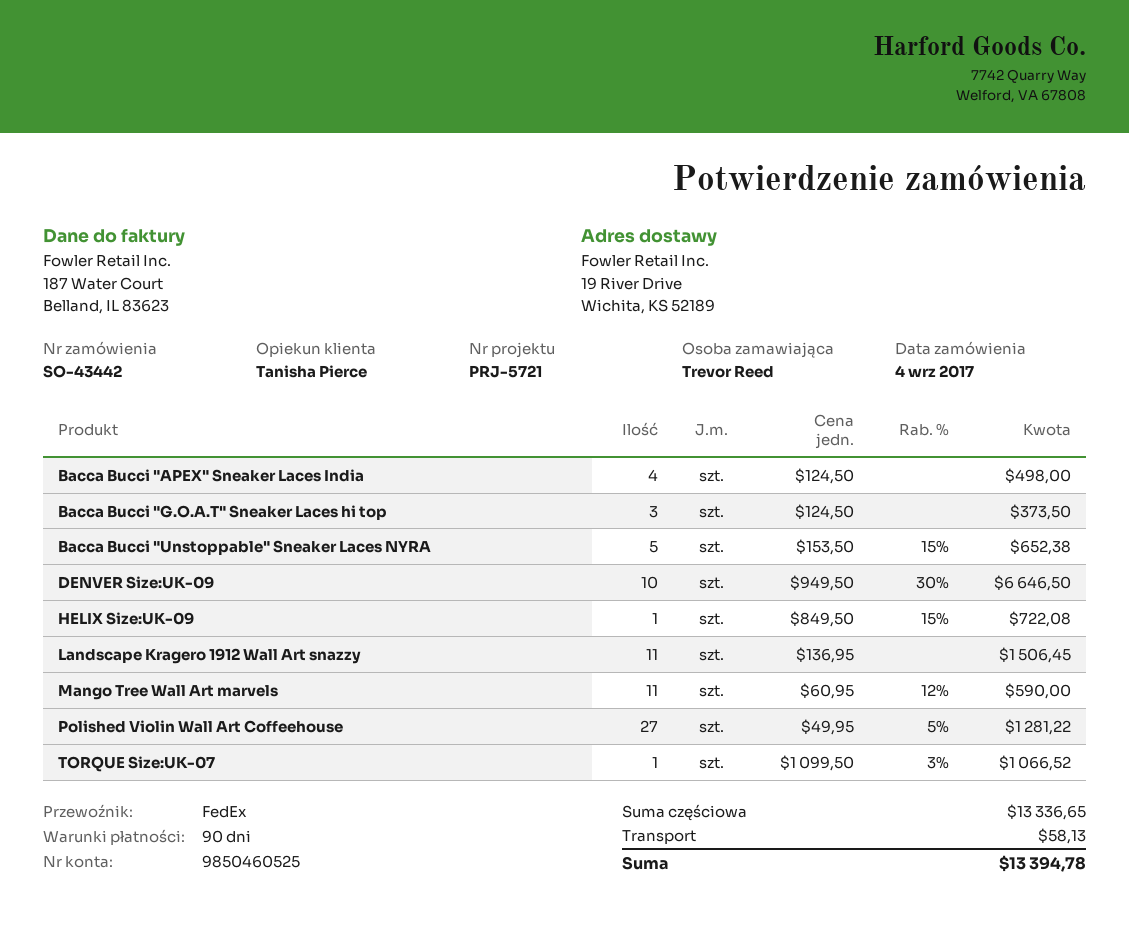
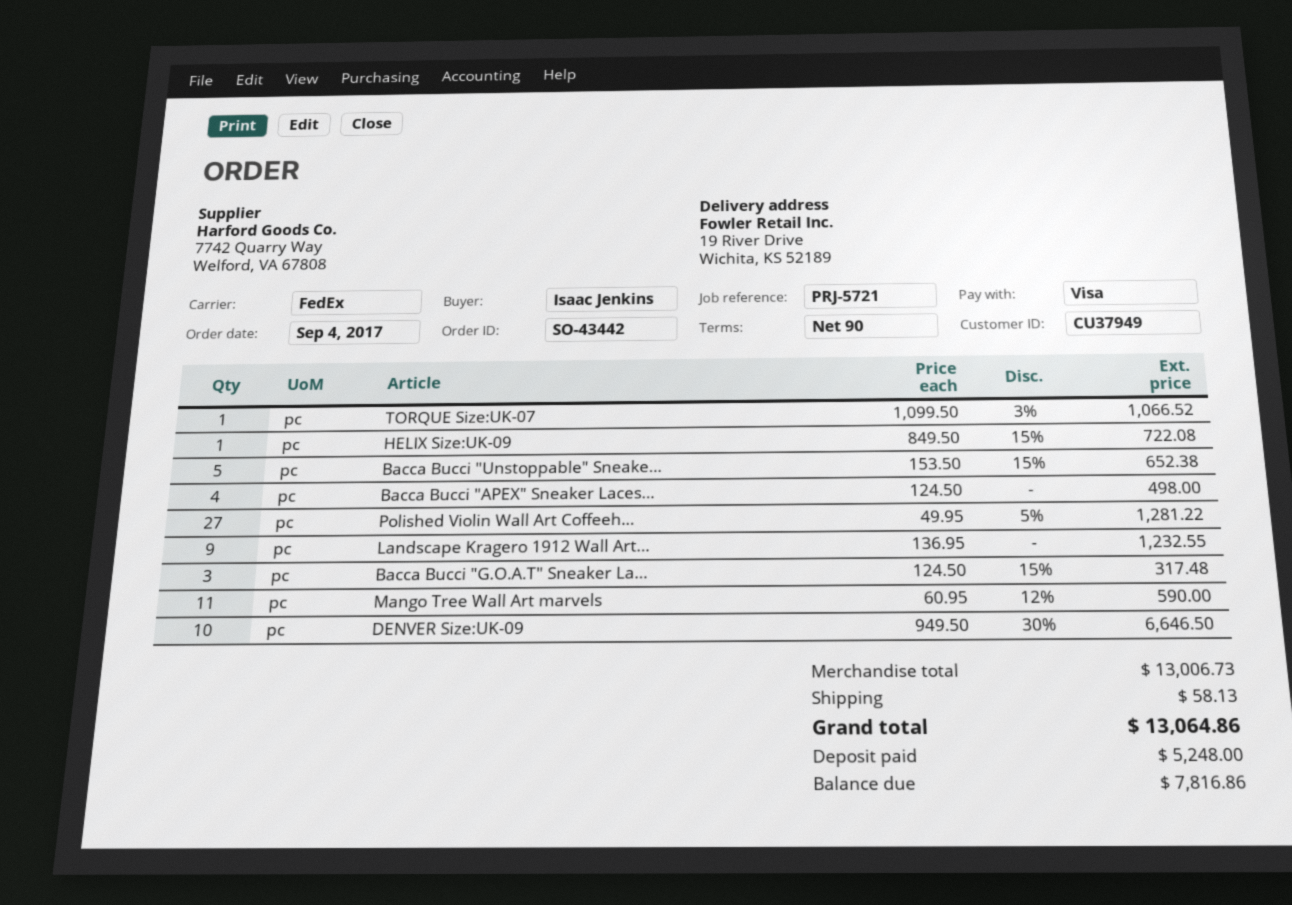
ordered by: Trevor Reed -> Isaac Jenkins
Bacca Bucci "G.O.A.T" Sneaker Laces hi top: 3 x 124.50 = 373.50 -> 3 x 124.50 - 15% = 317.48
Landscape Kragero 1912 Wall Art snazzy: 11 x 136.95 = 1506.45 -> 9 x 136.95 = 1232.55
subtotal: 13336.65 -> 13006.73
total: 13394.78 -> 13064.86

